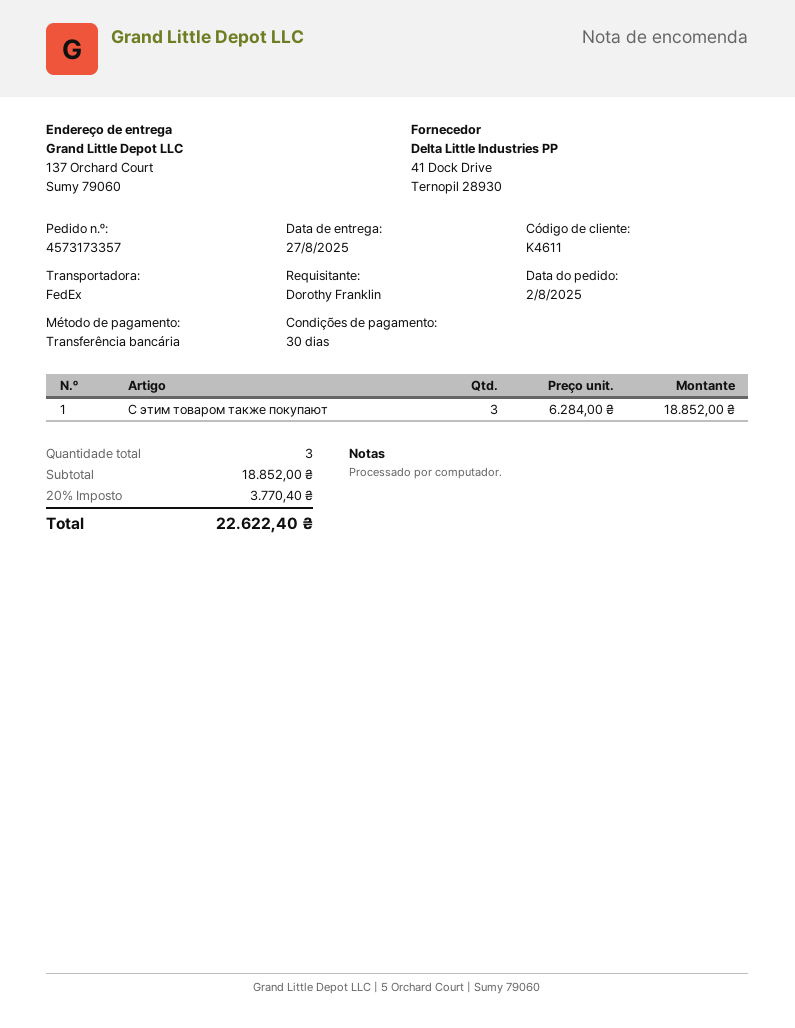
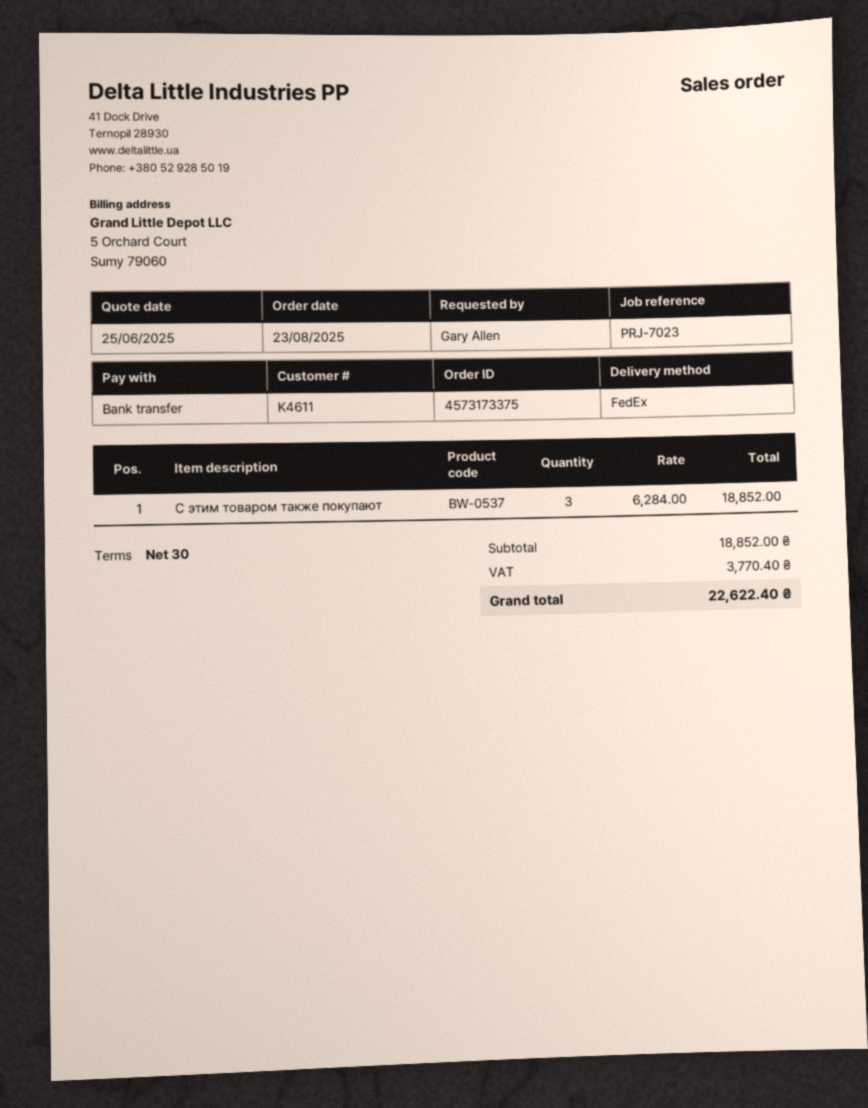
order number: 4573173357 -> 4573173375
order date: 2025-08-02 -> 2025-08-23
ordered by: Dorothy Franklin -> Gary Allen

